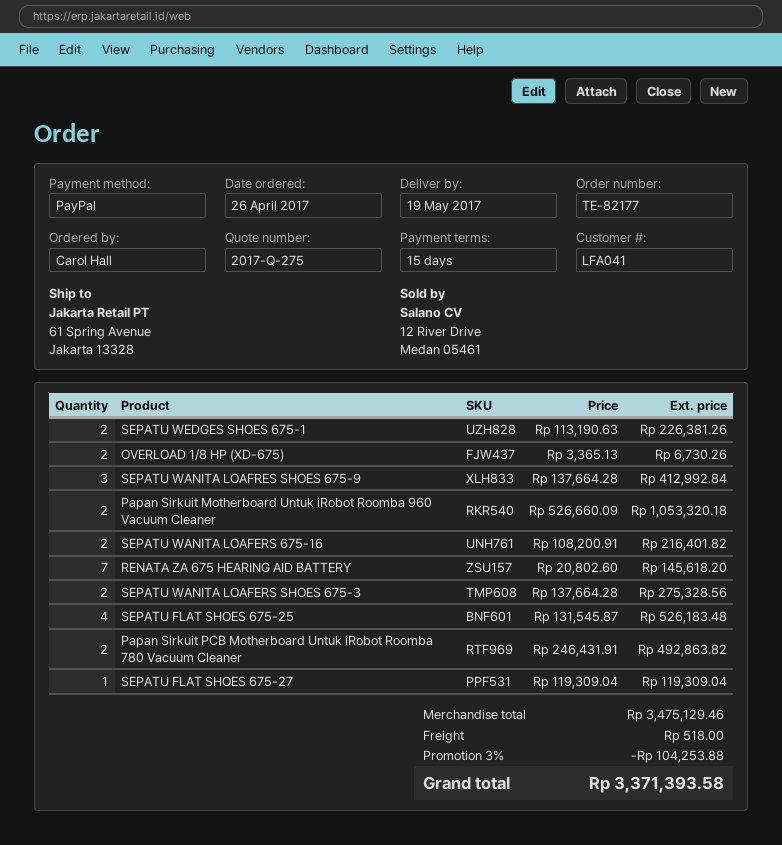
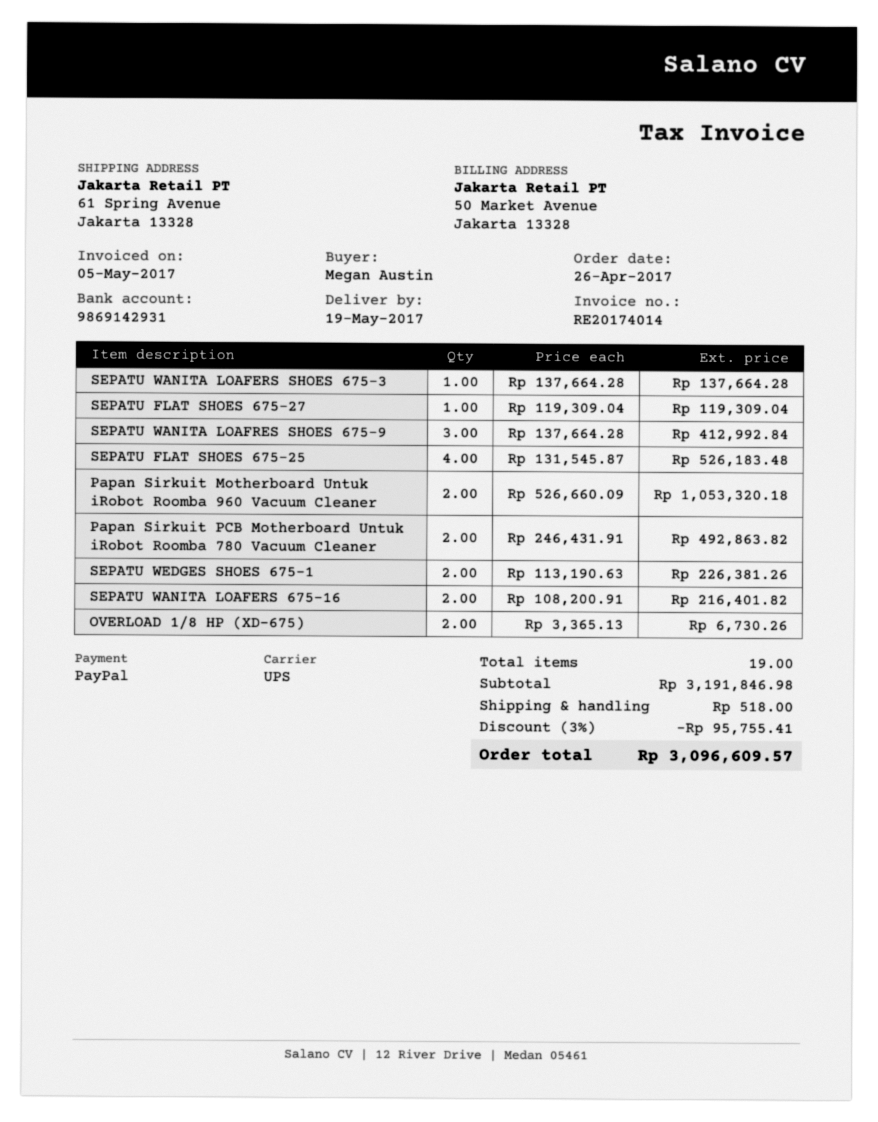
ordered by: Carol Hall -> Megan Austin
RENATA ZA 675 HEARING AID BATTERY: 7 x 20802.60 = 145618.20 -> none
SEPATU WANITA LOAFERS SHOES 675-3: 2 x 137664.28 = 275328.56 -> 1 x 137664.28 = 137664.28
subtotal: 3475129.46 -> 3191846.98
discount: 3% = 104253.88 -> 3% = 95755.41
total: 3371393.58 -> 3096609.57

